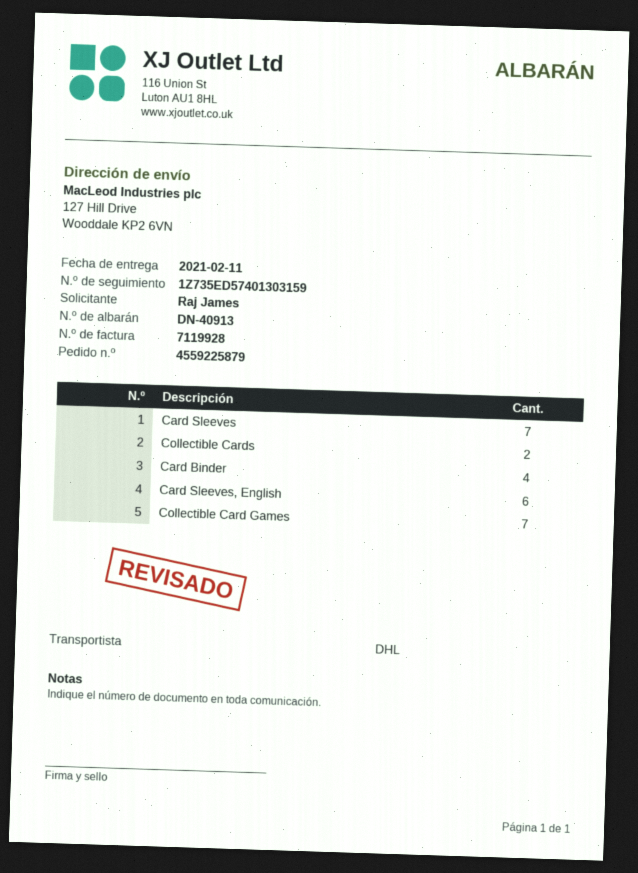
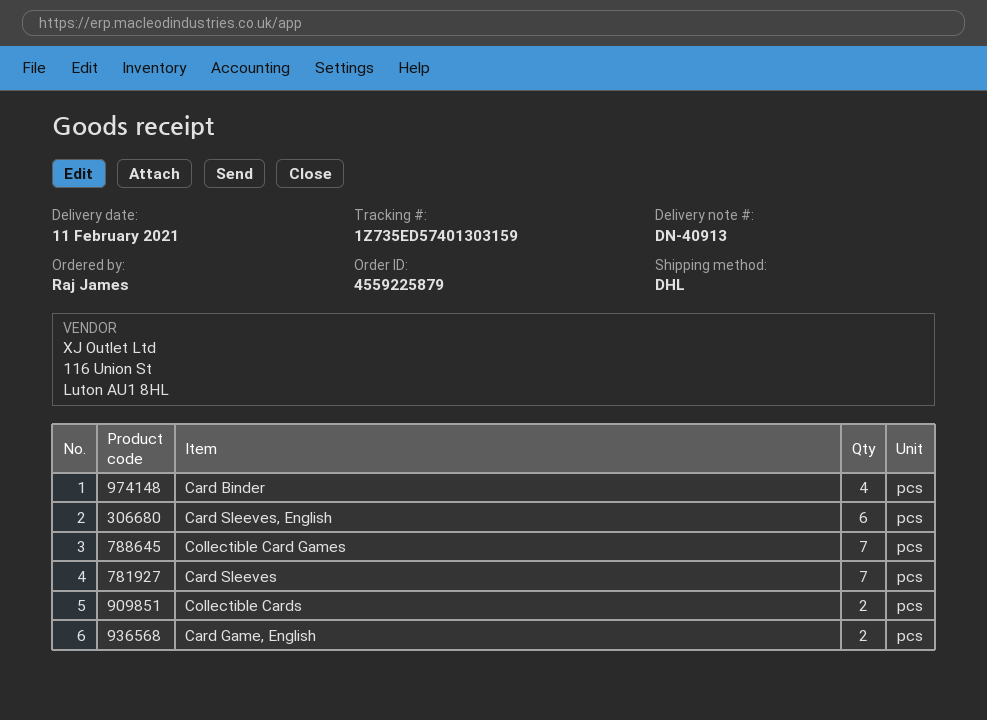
Card Game, English: none -> 2

